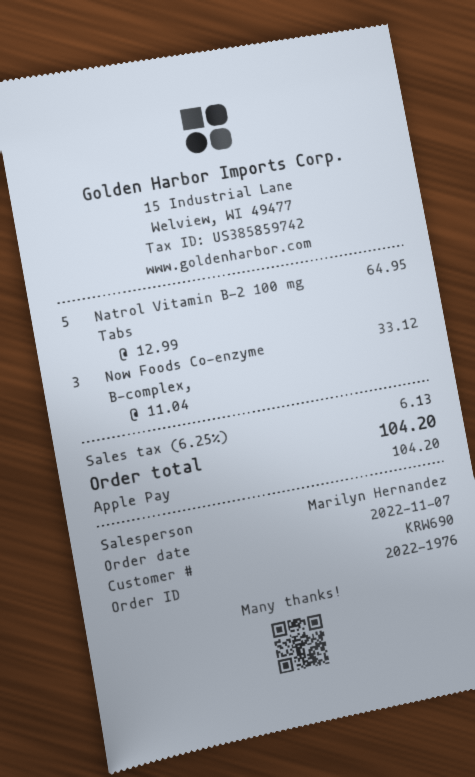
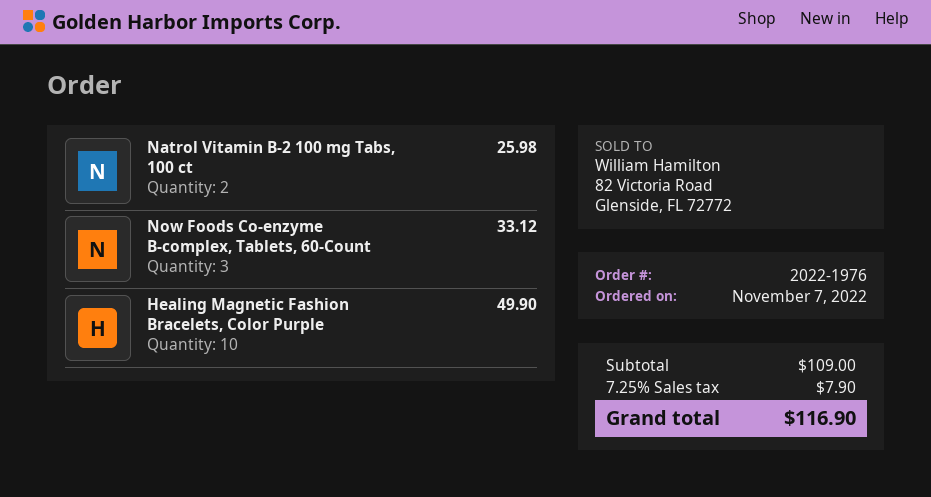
Natrol Vitamin B-2 100 mg Tabs: 5 for 64.95 -> 2 for 25.98
Healing Magnetic Fashion Bracelets, Color Purple: none -> 10 for 49.90
tax: 6.25% = 6.13 -> 7.25% = 7.90
total: 104.20 -> 116.90

